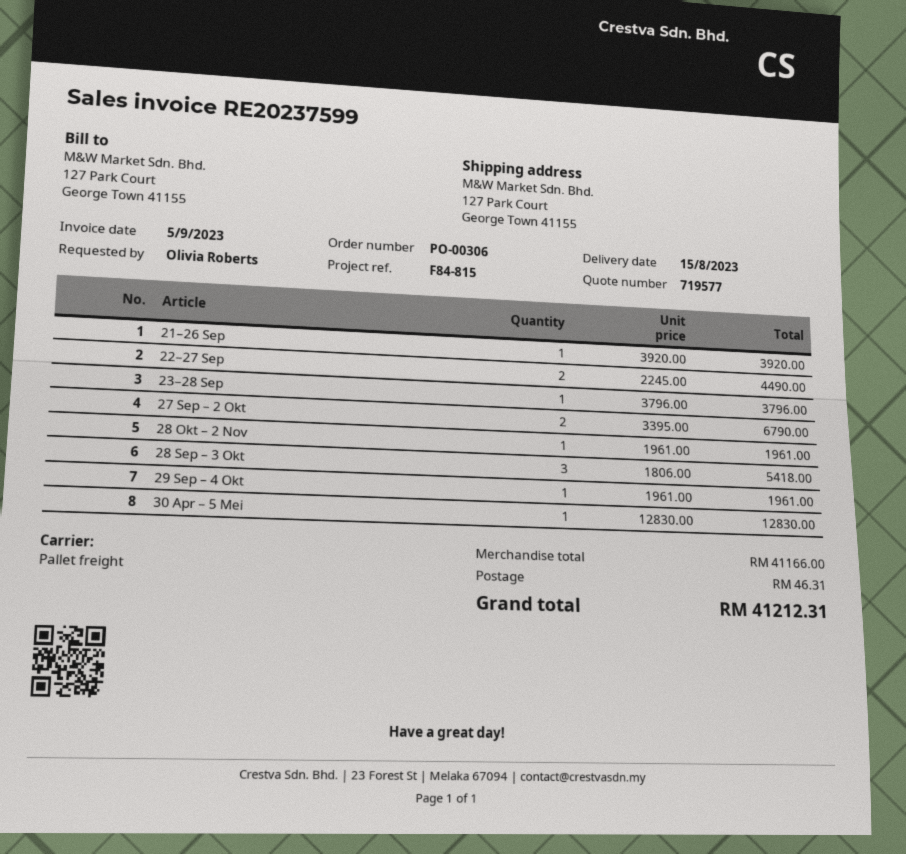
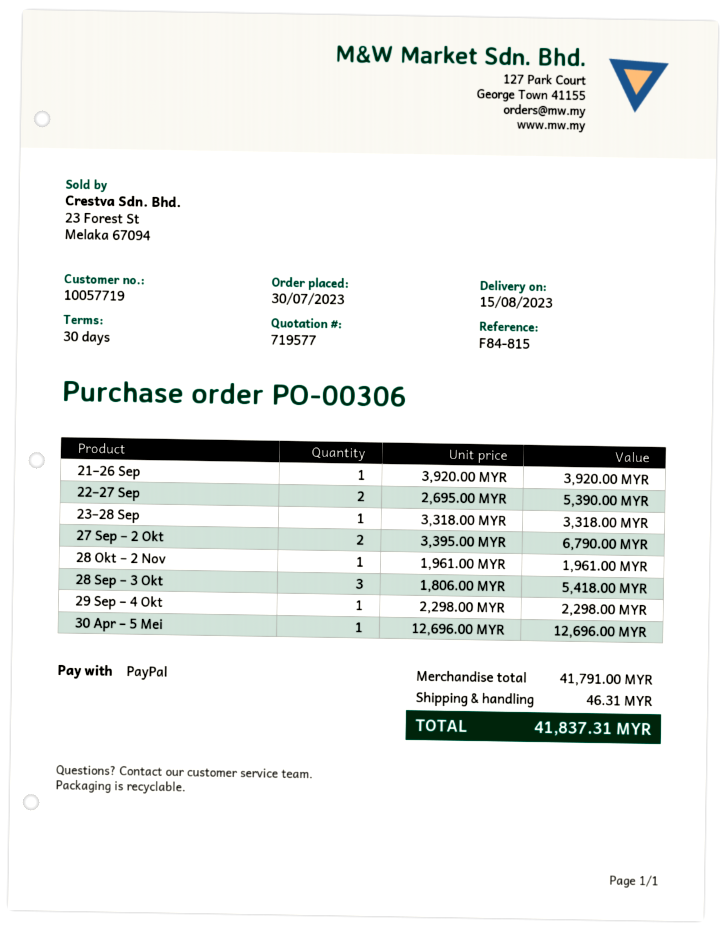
22–27 Sep: 2 x 2245.00 = 4490.00 -> 2 x 2695.00 = 5390.00
23–28 Sep: 1 x 3796.00 = 3796.00 -> 1 x 3318.00 = 3318.00
29 Sep – 4 Okt: 1 x 1961.00 = 1961.00 -> 1 x 2298.00 = 2298.00
30 Apr – 5 Mei: 1 x 12830.00 = 12830.00 -> 1 x 12696.00 = 12696.00
subtotal: 41166.00 -> 41791.00
total: 41212.31 -> 41837.31

